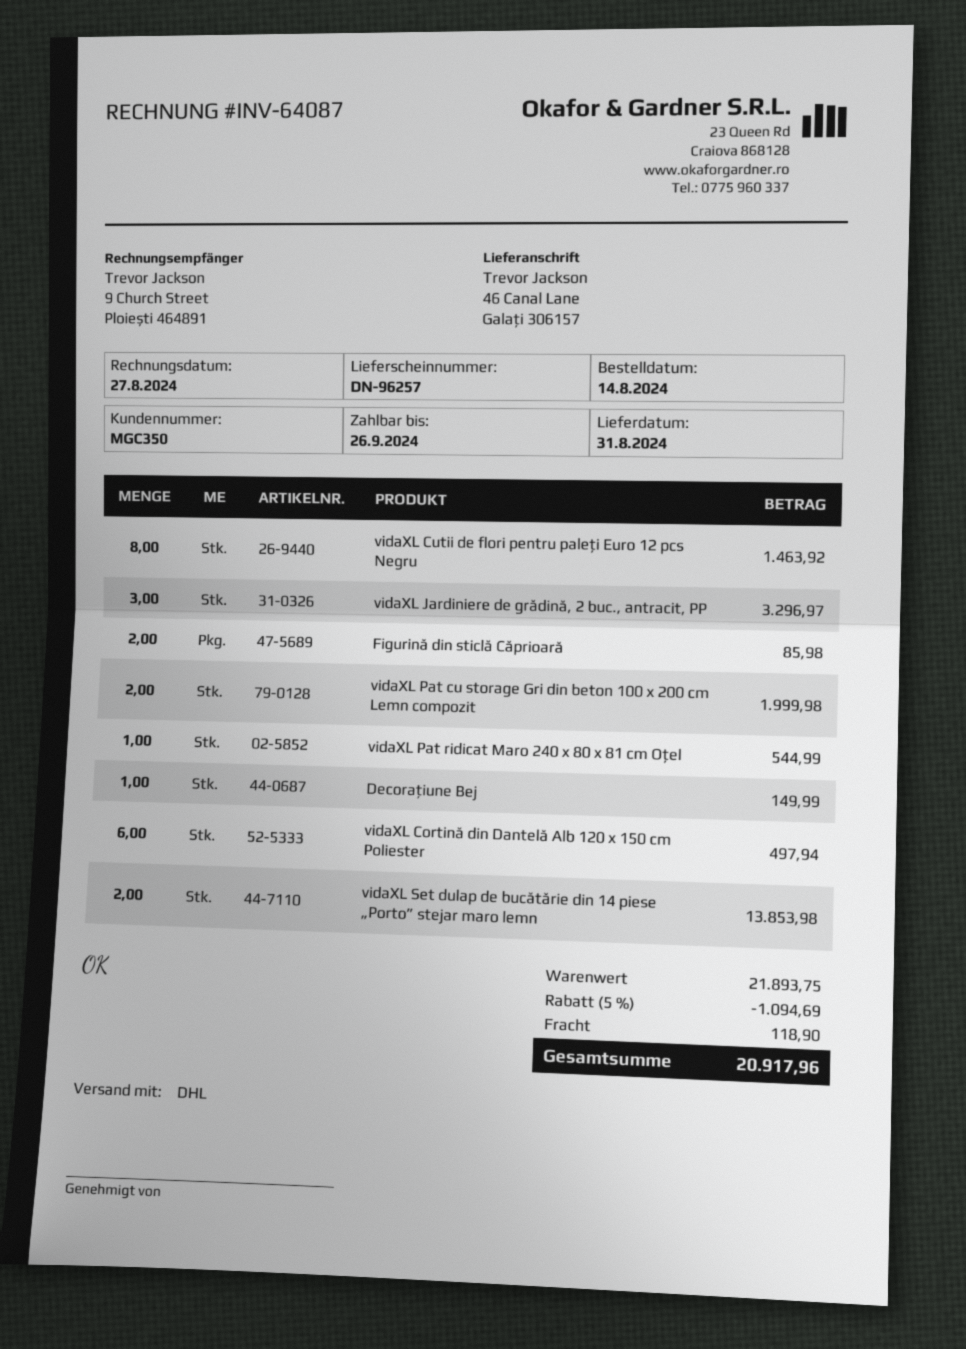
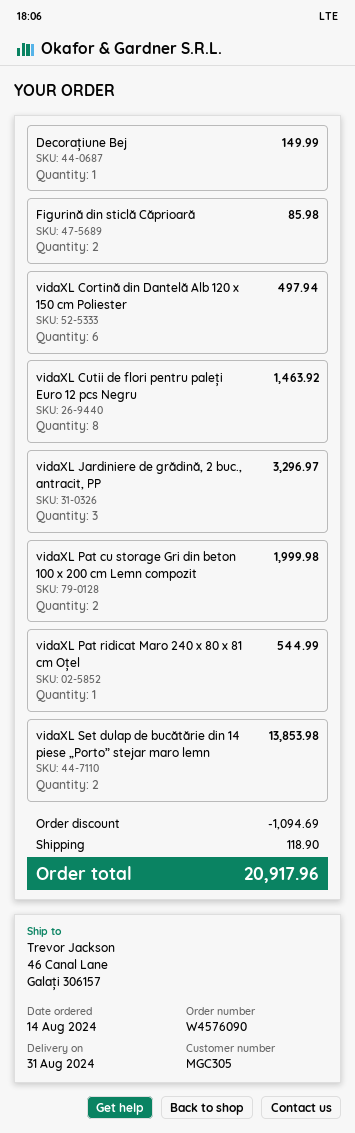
customer number: MGC350 -> MGC305

